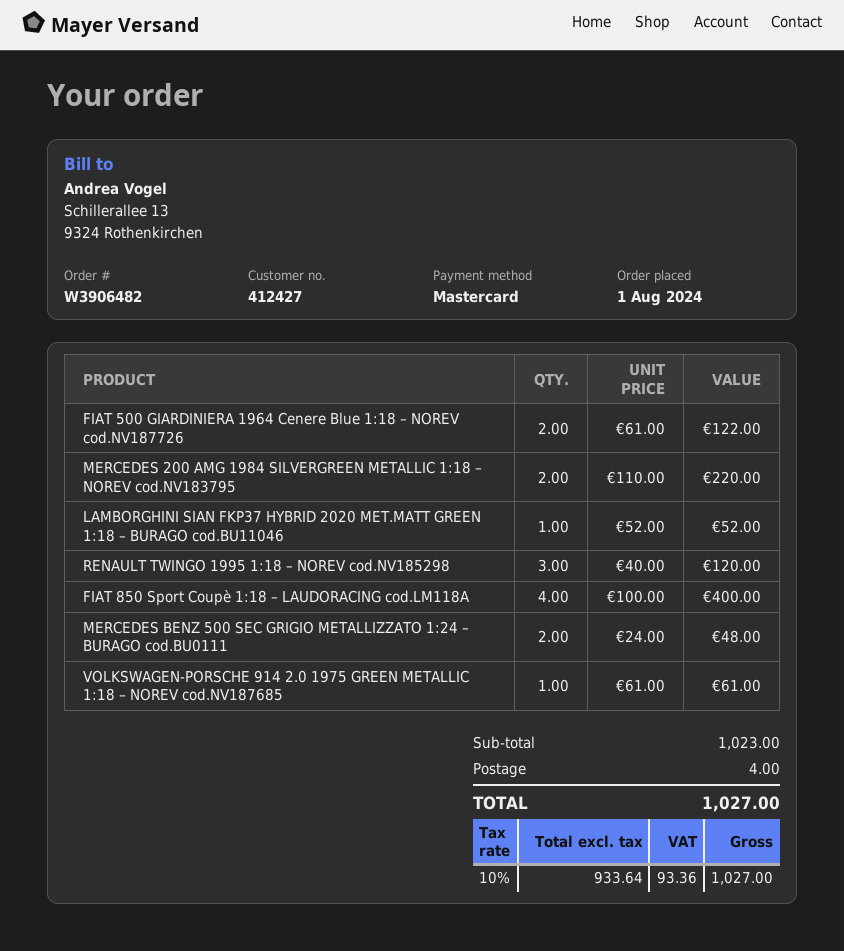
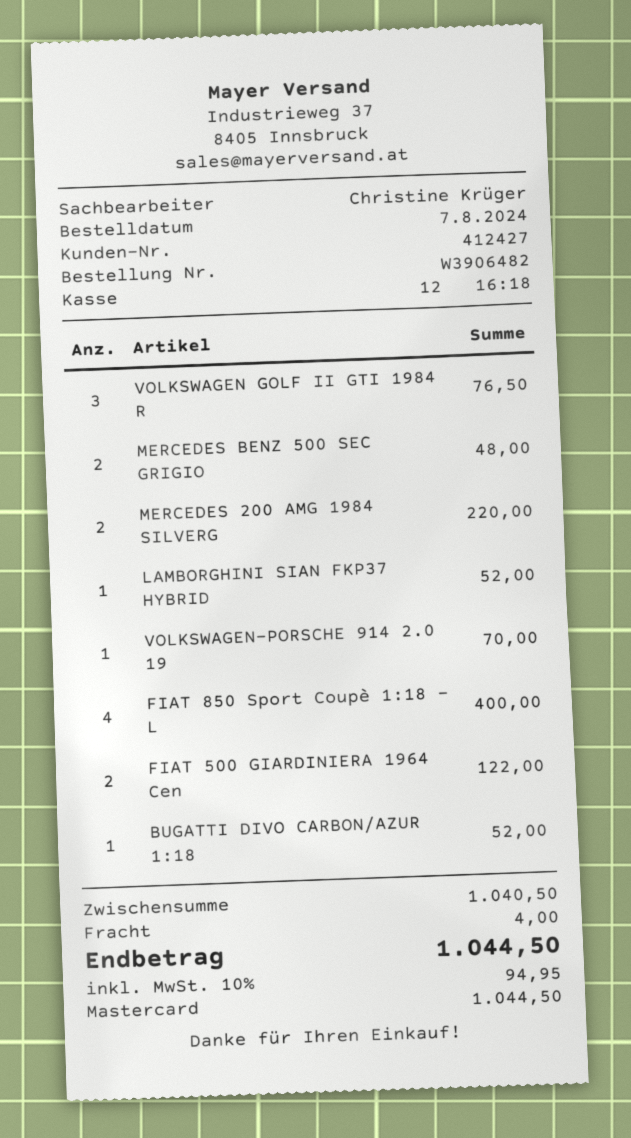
order date: 2024-08-01 -> 2024-08-07
RENAULT TWINGO 1995 1:18 – NOREV cod.NV185298: 3 for 120.00 -> none
VOLKSWAGEN-PORSCHE 914 2.0 1975 GREEN METALLIC 1:18 – NOREV cod.NV187685: 1 for 61.00 -> 1 for 70.00
VOLKSWAGEN GOLF II GTI 1984 R: none -> 3 for 76.50
BUGATTI DIVO CARBON/AZUR 1:18: none -> 1 for 52.00
subtotal: 1023.00 -> 1040.50
tax: 10% = 93.36 -> 10% = 94.95
total: 1027.00 -> 1044.50

